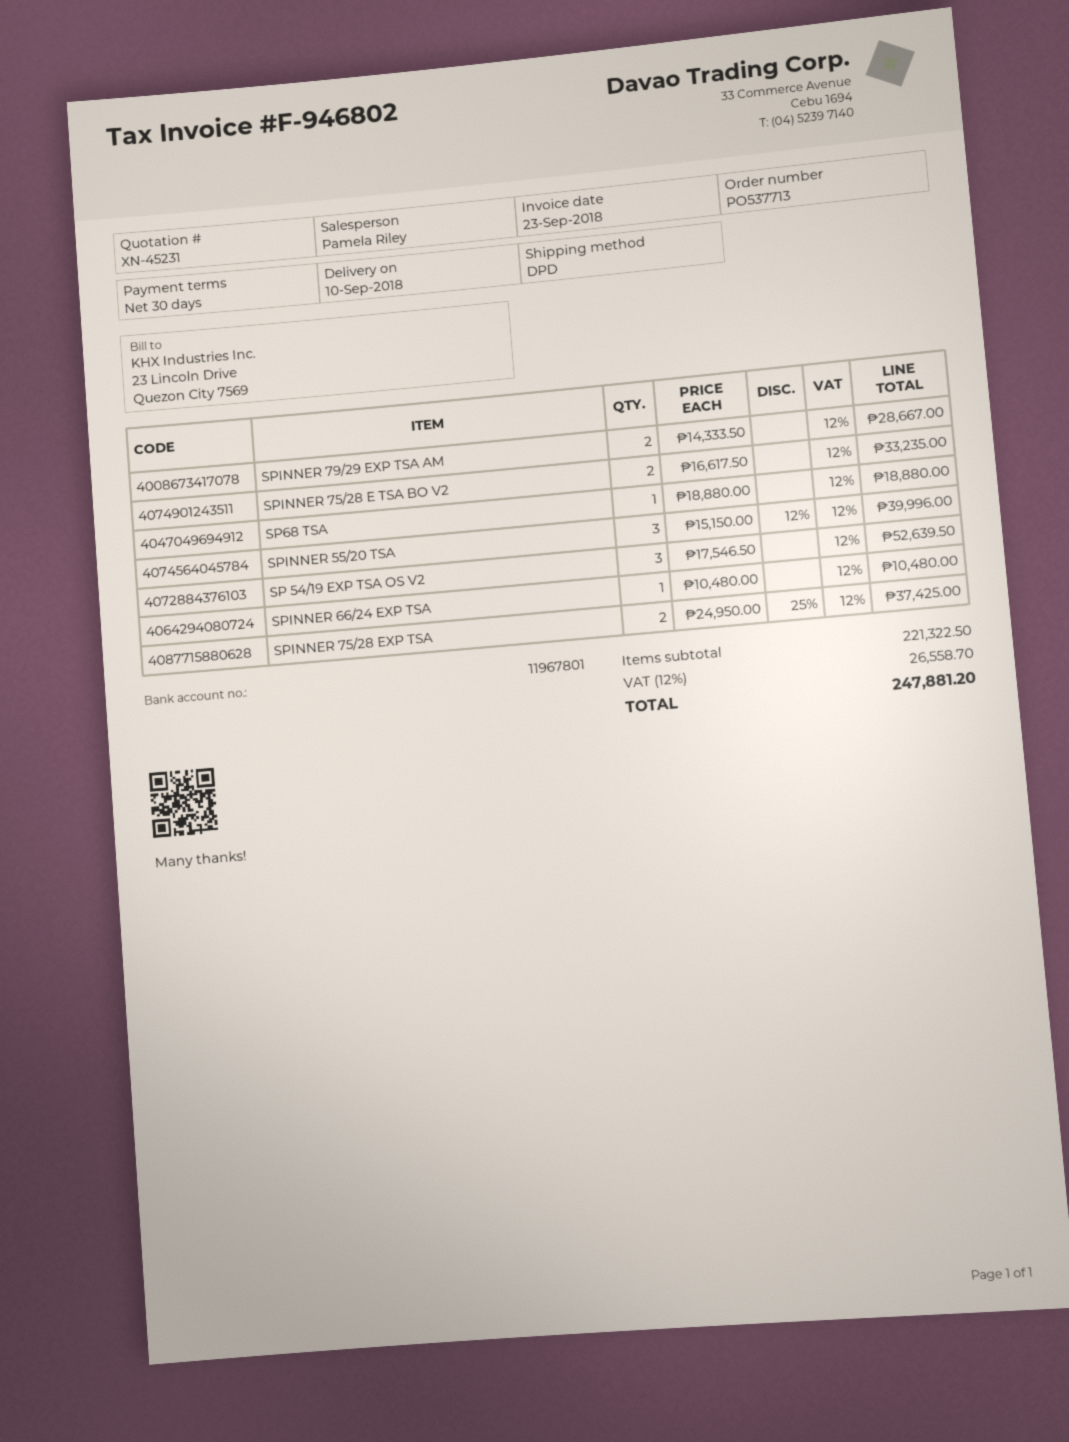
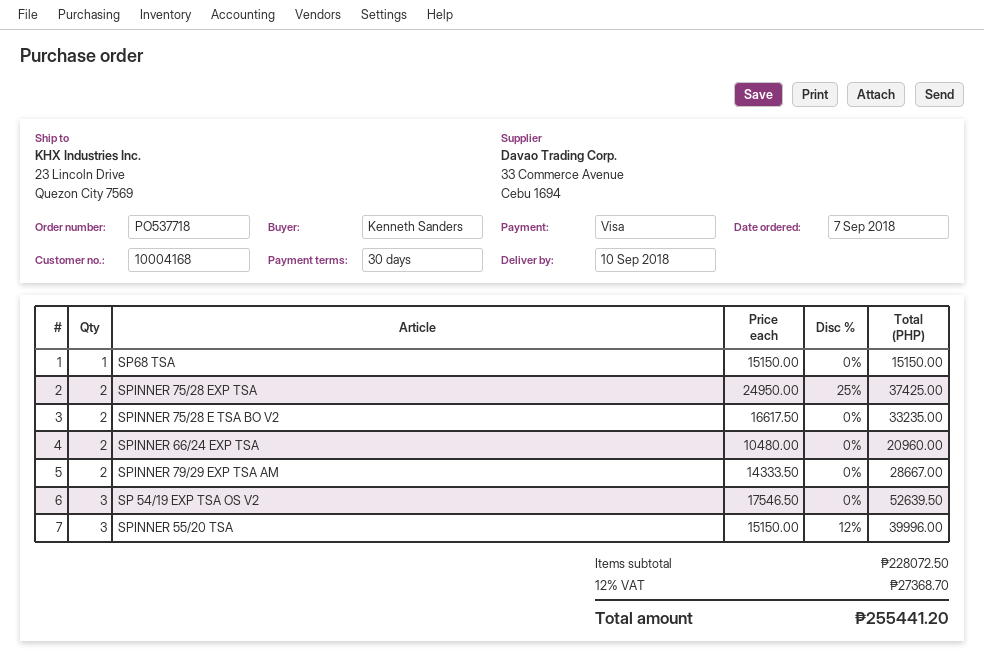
order number: PO537713 -> PO537718
SP68 TSA: 1 x 18880.00 = 18880.00 -> 1 x 15150.00 = 15150.00
SPINNER 66/24 EXP TSA: 1 x 10480.00 = 10480.00 -> 2 x 10480.00 = 20960.00
subtotal: 221322.50 -> 228072.50
tax: 12% = 26558.70 -> 12% = 27368.70
total: 247881.20 -> 255441.20

